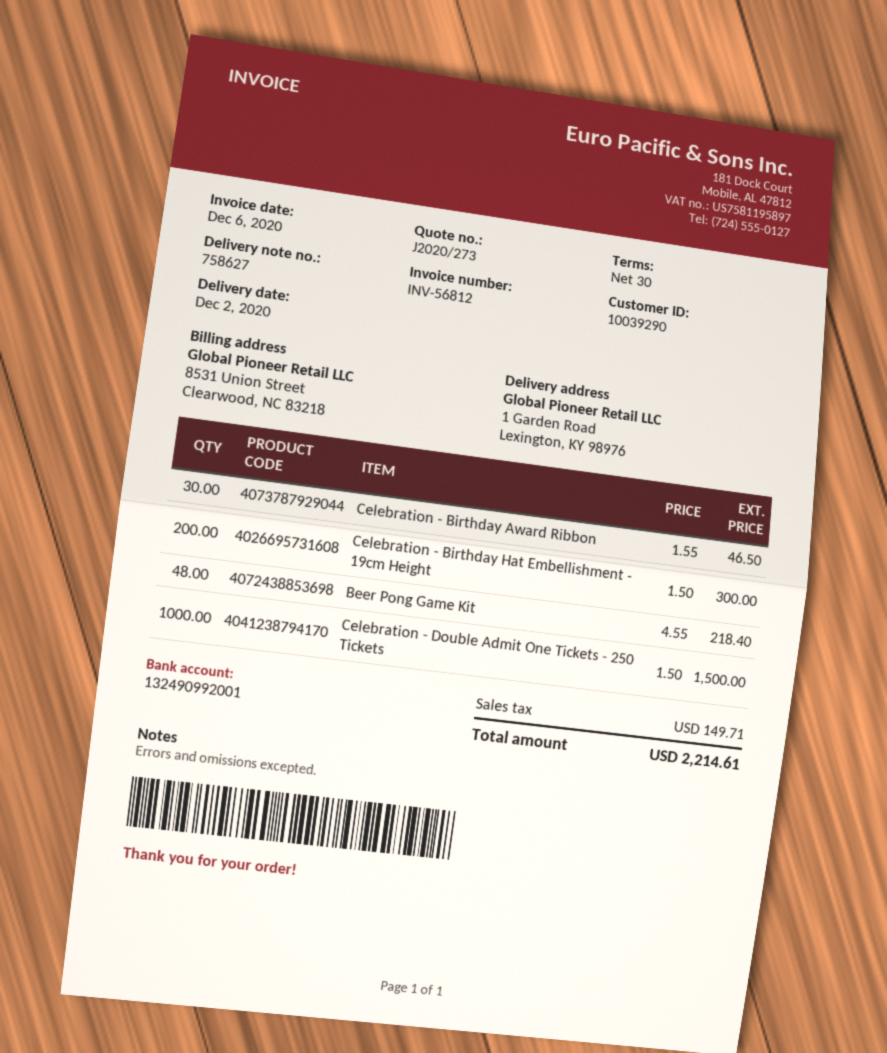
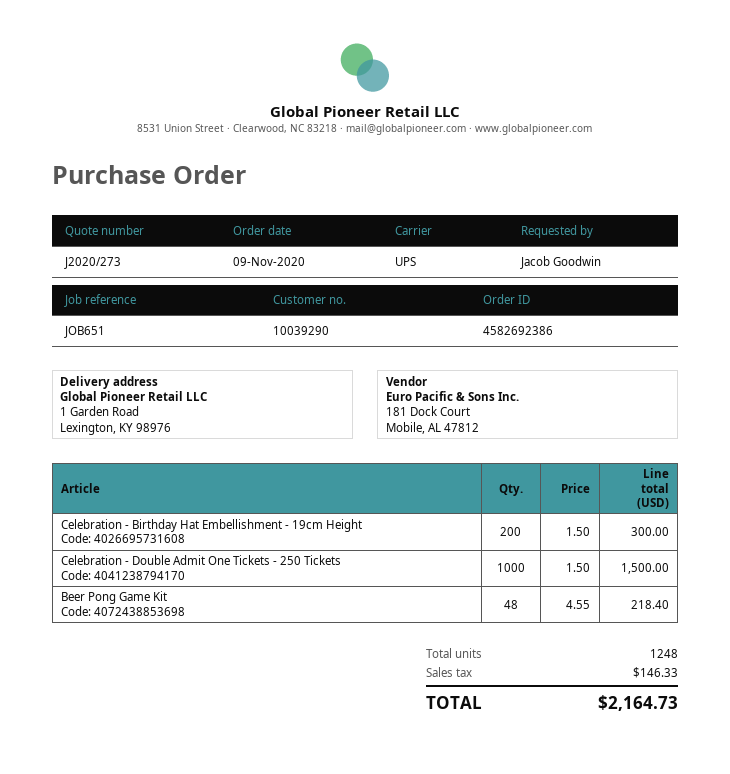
Celebration - Birthday Award Ribbon: 30 x 1.55 = 46.50 -> none
tax: 149.71 -> 146.33
total: 2214.61 -> 2164.73

